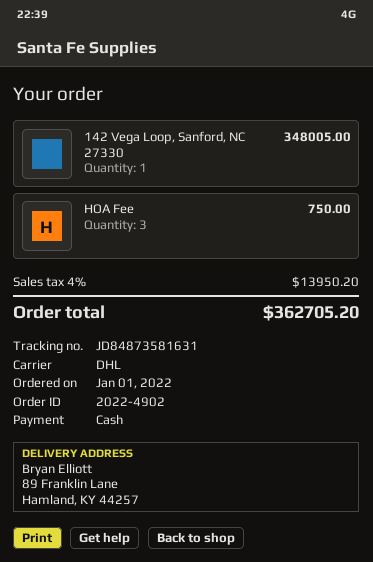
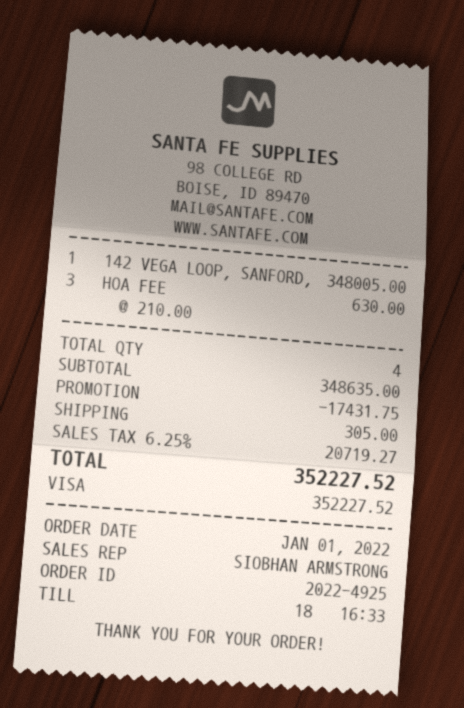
order number: 2022-4902 -> 2022-4925
payment method: cash -> Visa
HOA Fee: 3 for 750.00 -> 3 for 630.00
discount: none -> 17431.75
shipping: none -> 305.00
tax: 4% = 13950.20 -> 6.25% = 20719.27
total: 362705.20 -> 352227.52

